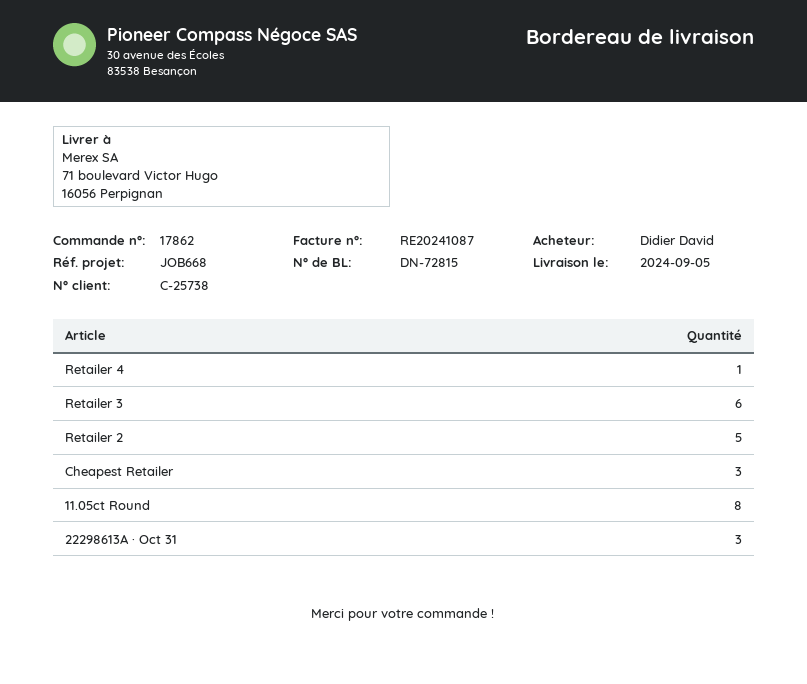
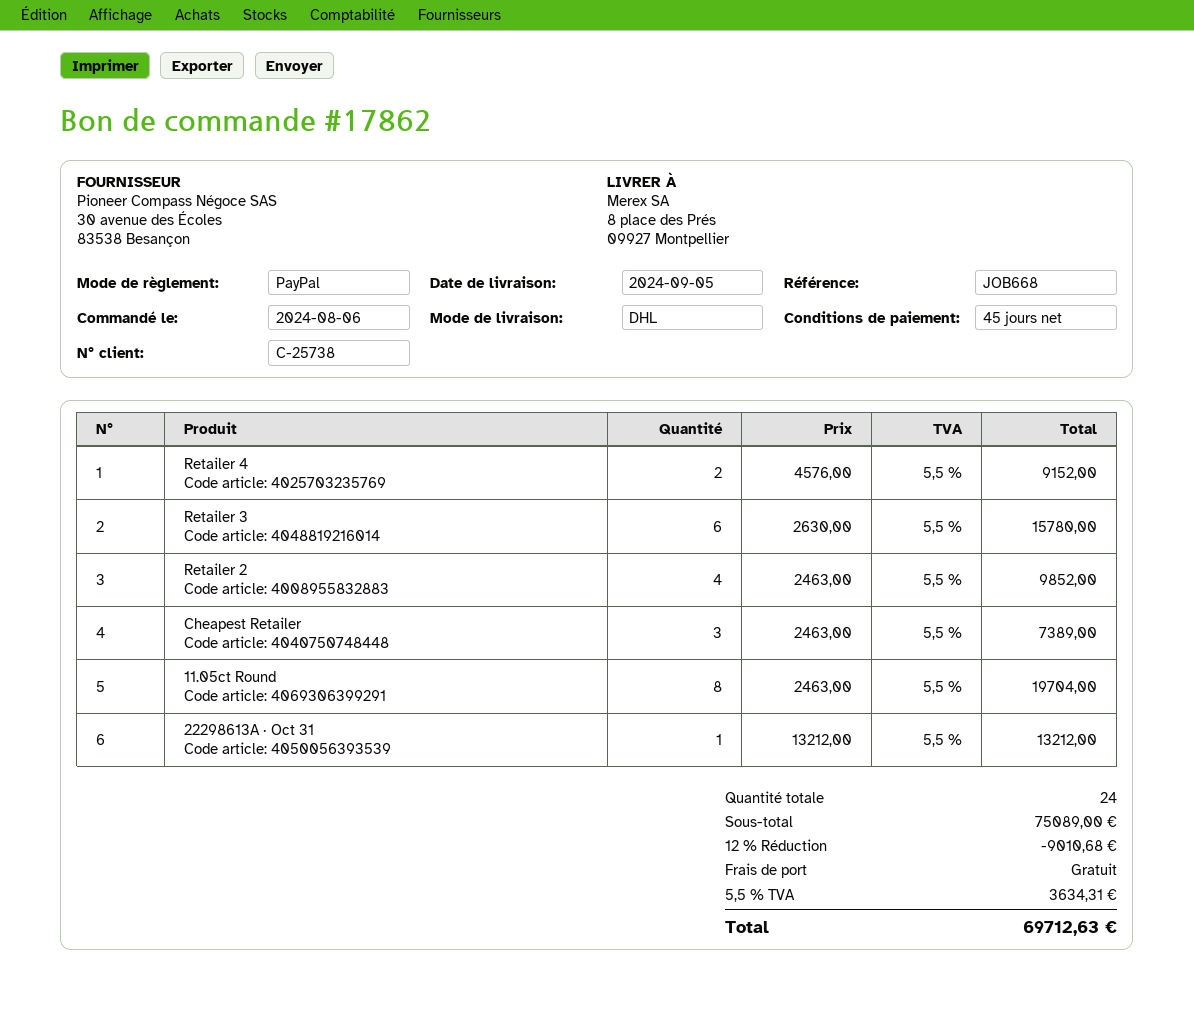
ship to: 71 boulevard Victor Hugo, 16056 Perpignan -> 8 place des Prés, 09927 Montpellier
Retailer 4: 1 -> 2
Retailer 2: 5 -> 4
22298613A · Oct 31: 3 -> 1

